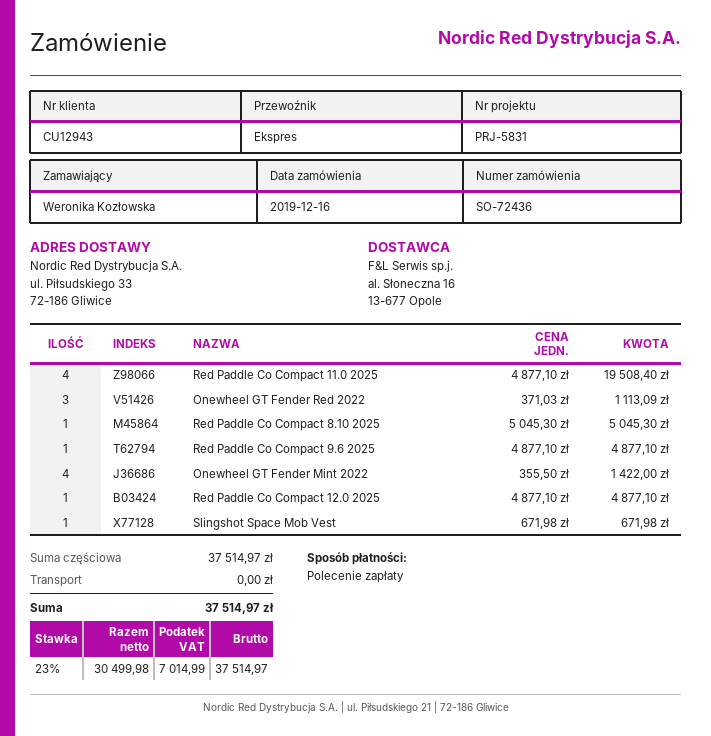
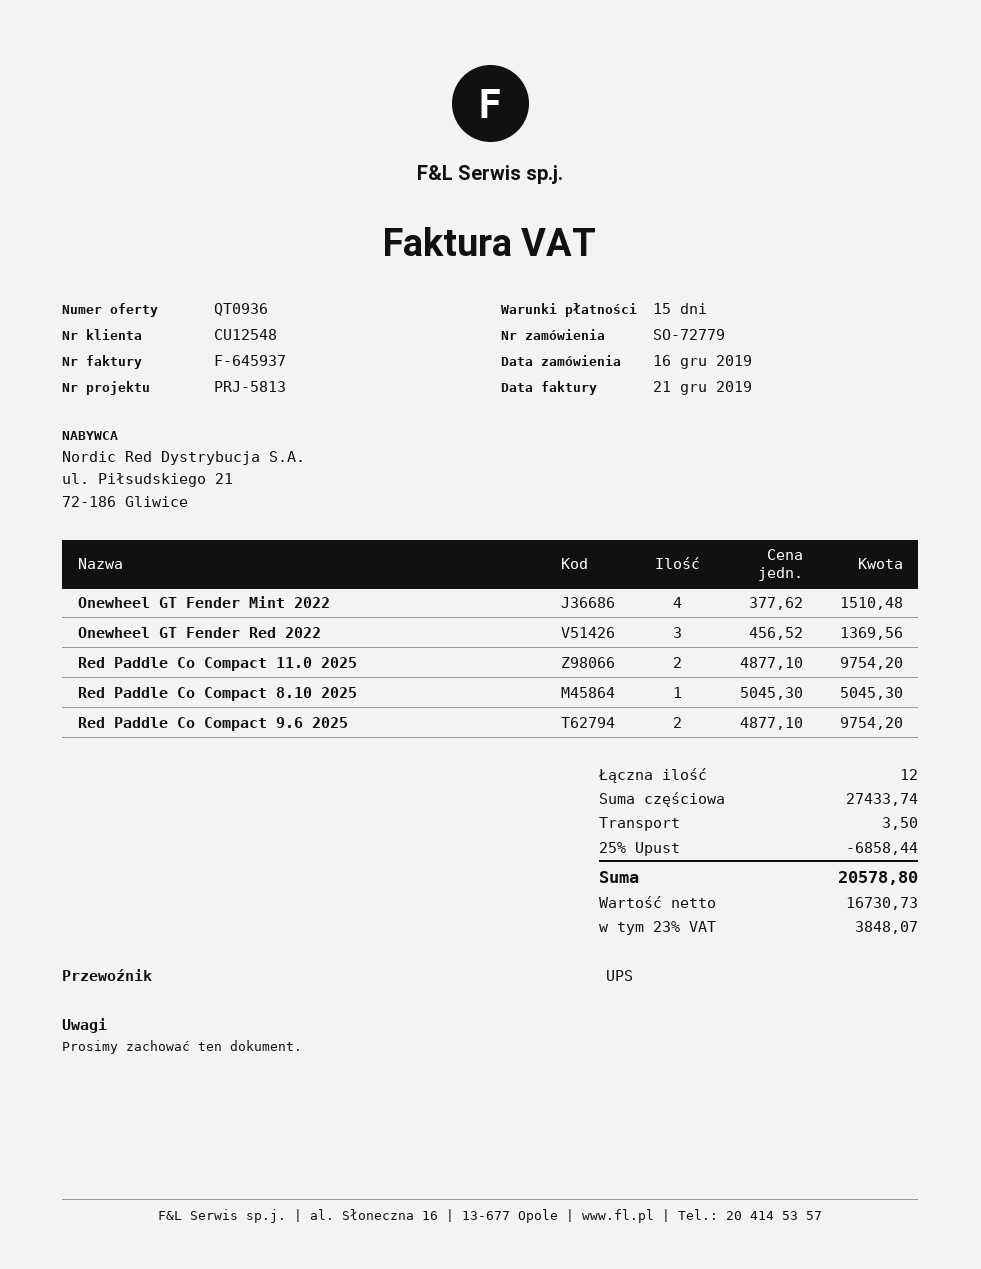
order number: SO-72436 -> SO-72779
customer number: CU12943 -> CU12548
reference: PRJ-5831 -> PRJ-5813
shipping method: express -> UPS
Red Paddle Co Compact 11.0 2025: 4 x 4877.10 = 19508.40 -> 2 x 4877.10 = 9754.20
Onewheel GT Fender Red 2022: 3 x 371.03 = 1113.09 -> 3 x 456.52 = 1369.56
Red Paddle Co Compact 9.6 2025: 1 x 4877.10 = 4877.10 -> 2 x 4877.10 = 9754.20
Onewheel GT Fender Mint 2022: 4 x 355.50 = 1422.00 -> 4 x 377.62 = 1510.48
Red Paddle Co Compact 12.0 2025: 1 x 4877.10 = 4877.10 -> none
Slingshot Space Mob Vest: 1 x 671.98 = 671.98 -> none
subtotal: 37514.97 -> 27433.74
discount: none -> 25% = 6858.44
shipping: 0.00 -> 3.50
net: 30499.98 -> 16730.73
tax: 23% = 7014.99 -> 23% = 3848.07
total: 37514.97 -> 20578.80

